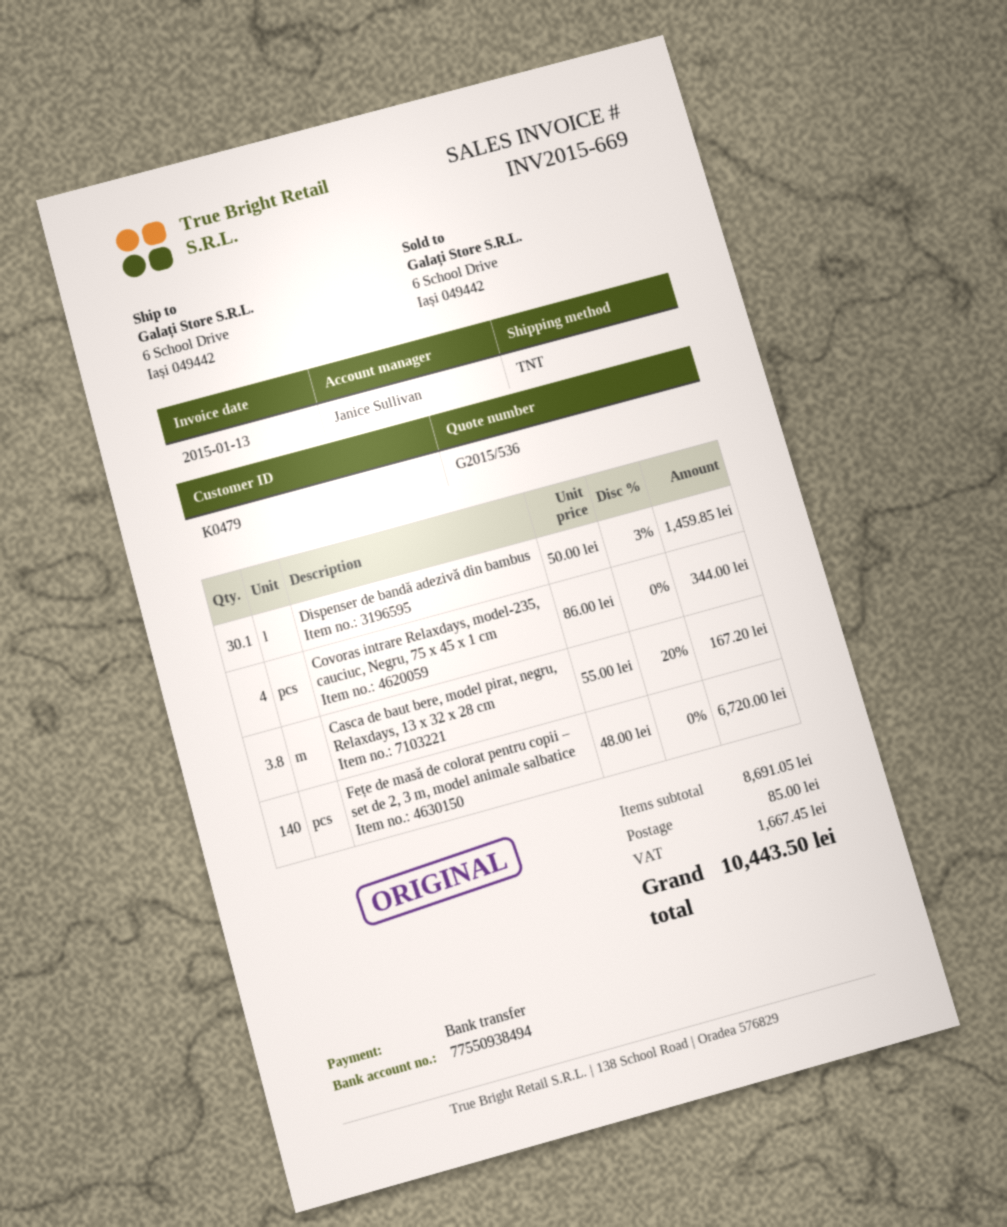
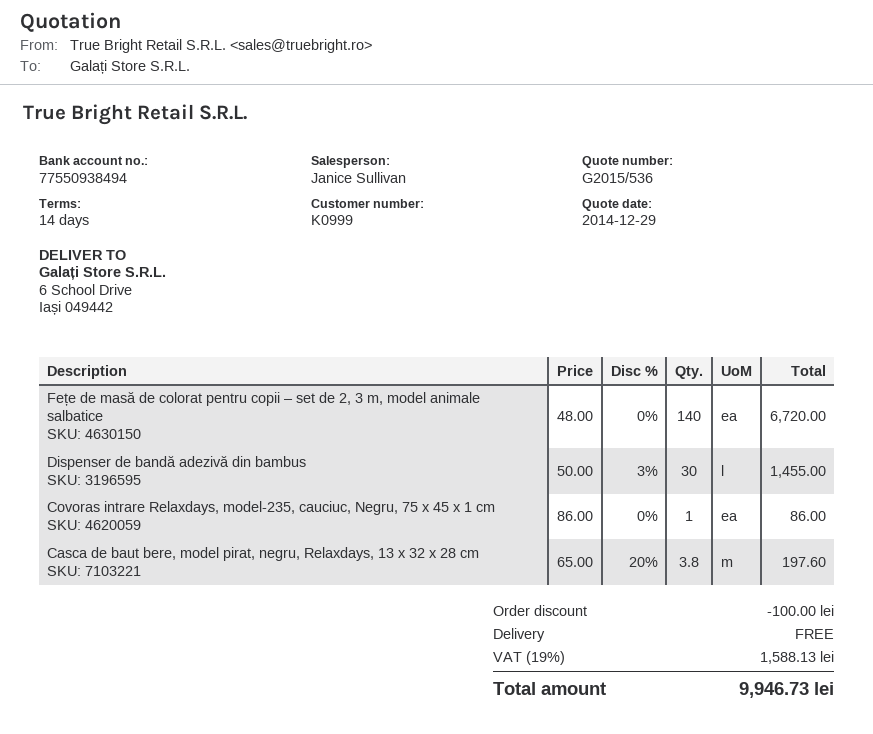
customer number: K0479 -> K0999
Dispenser de bandă adezivă din bambus: 30.1 x 50.00 - 3% = 1459.85 -> 30 x 50.00 - 3% = 1455.00
Covoras intrare Relaxdays, model-235, cauciuc, Negru, 75 x 45 x 1 cm: 4 x 86.00 = 344.00 -> 1 x 86.00 = 86.00
Casca de baut bere, model pirat, negru, Relaxdays, 13 x 32 x 28 cm: 3.8 x 55.00 - 20% = 167.20 -> 3.8 x 65.00 - 20% = 197.60
discount: none -> 100.00
shipping: 85.00 -> 0.00
tax: 1667.45 -> 1588.13
total: 10443.50 -> 9946.73

